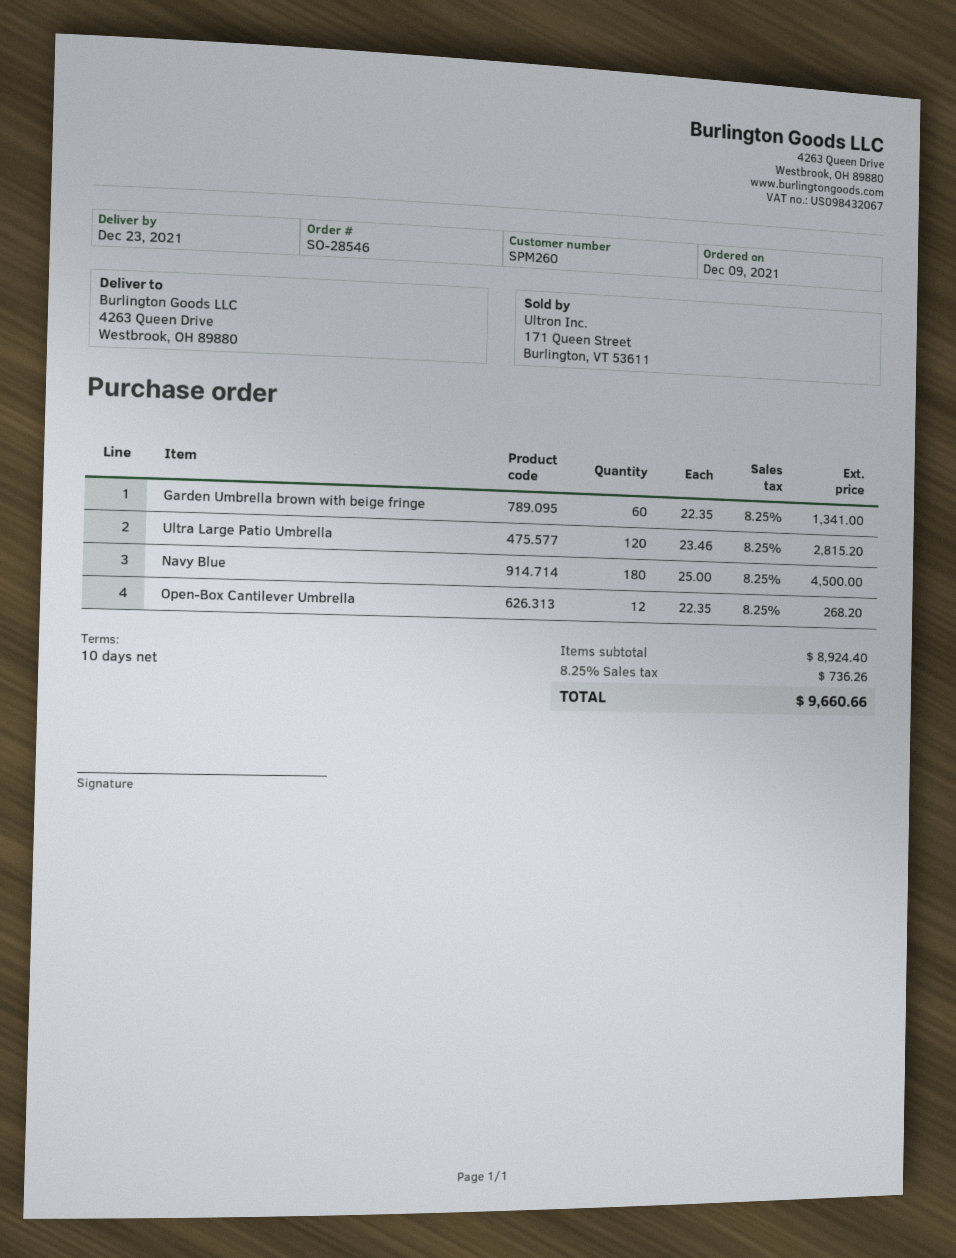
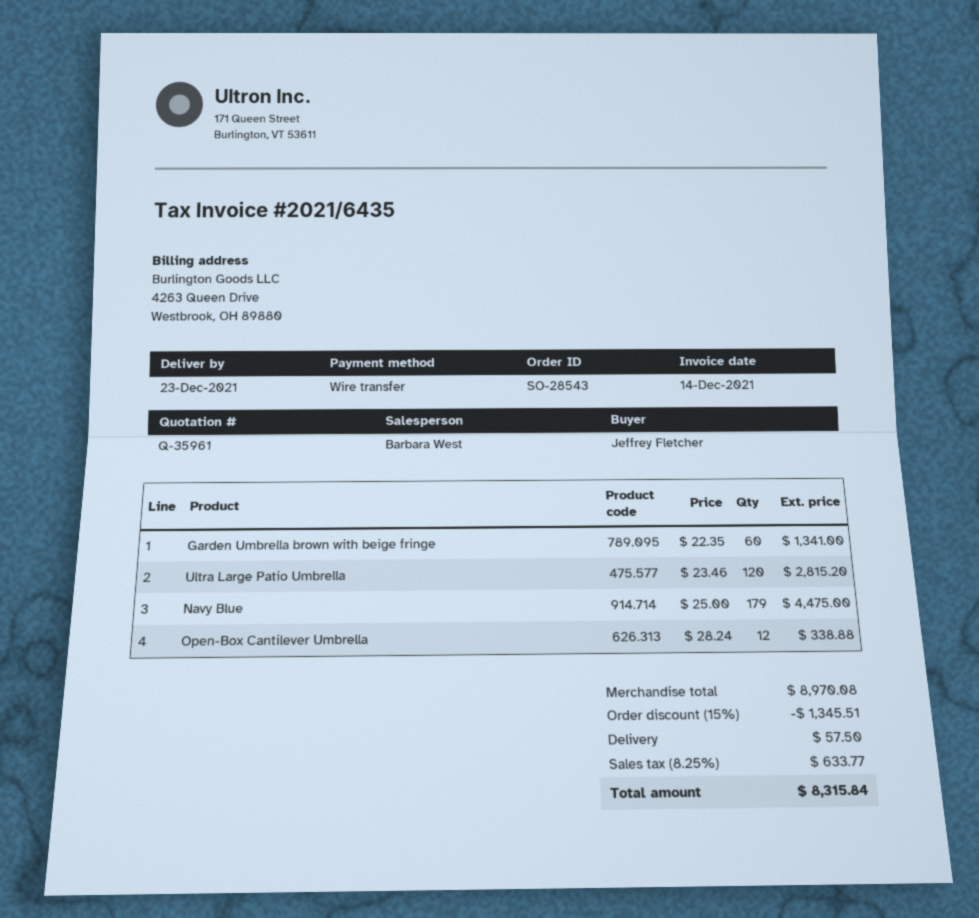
order number: SO-28546 -> SO-28543
Navy Blue: 180 x 25.00 = 4500.00 -> 179 x 25.00 = 4475.00
Open-Box Cantilever Umbrella: 12 x 22.35 = 268.20 -> 12 x 28.24 = 338.88
subtotal: 8924.40 -> 8970.08
discount: none -> 15% = 1345.51
shipping: none -> 57.50
tax: 8.25% = 736.26 -> 8.25% = 633.77
total: 9660.66 -> 8315.84

